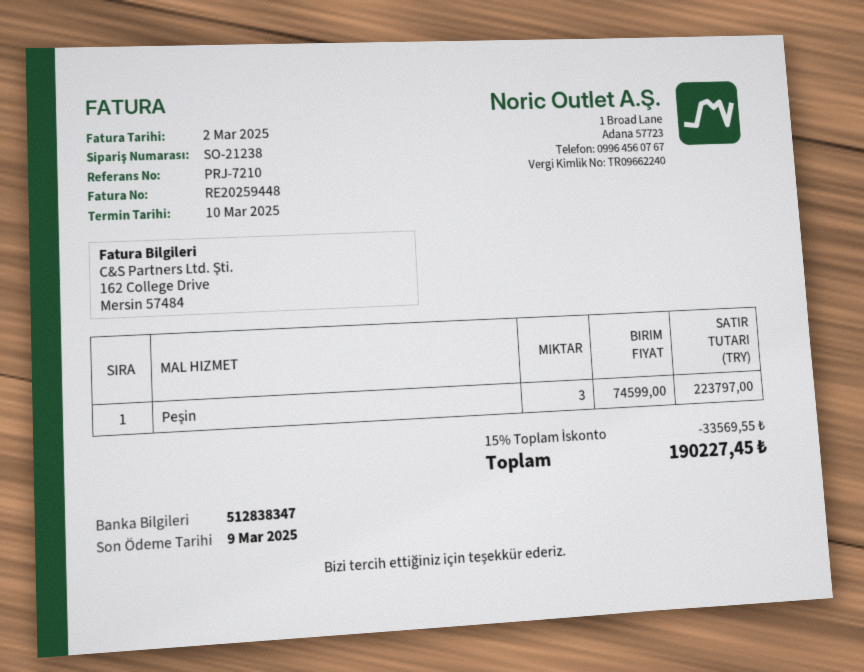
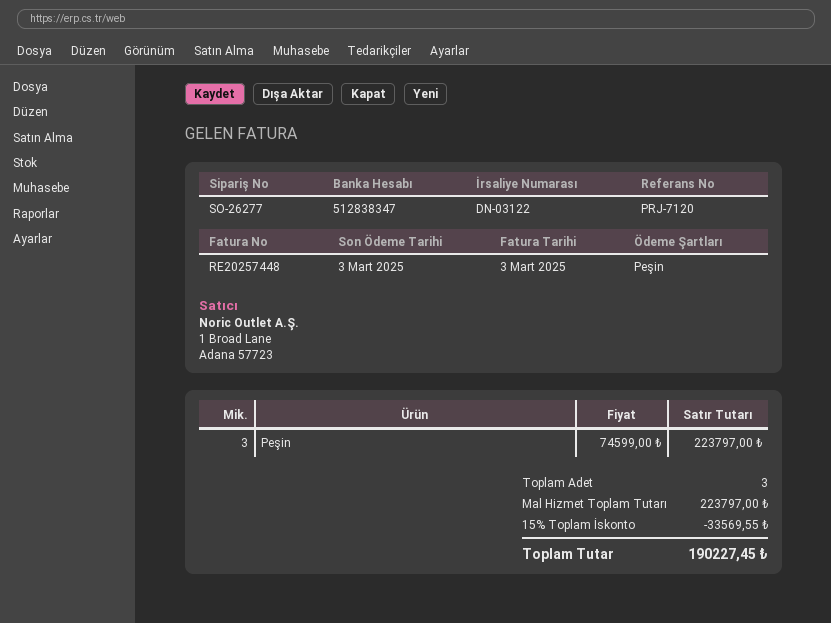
order number: SO-21238 -> SO-26277
invoice number: RE20259448 -> RE20257448
invoice date: 2025-03-02 -> 2025-03-03
due date: 2025-03-09 -> 2025-03-03
reference: PRJ-7210 -> PRJ-7120

